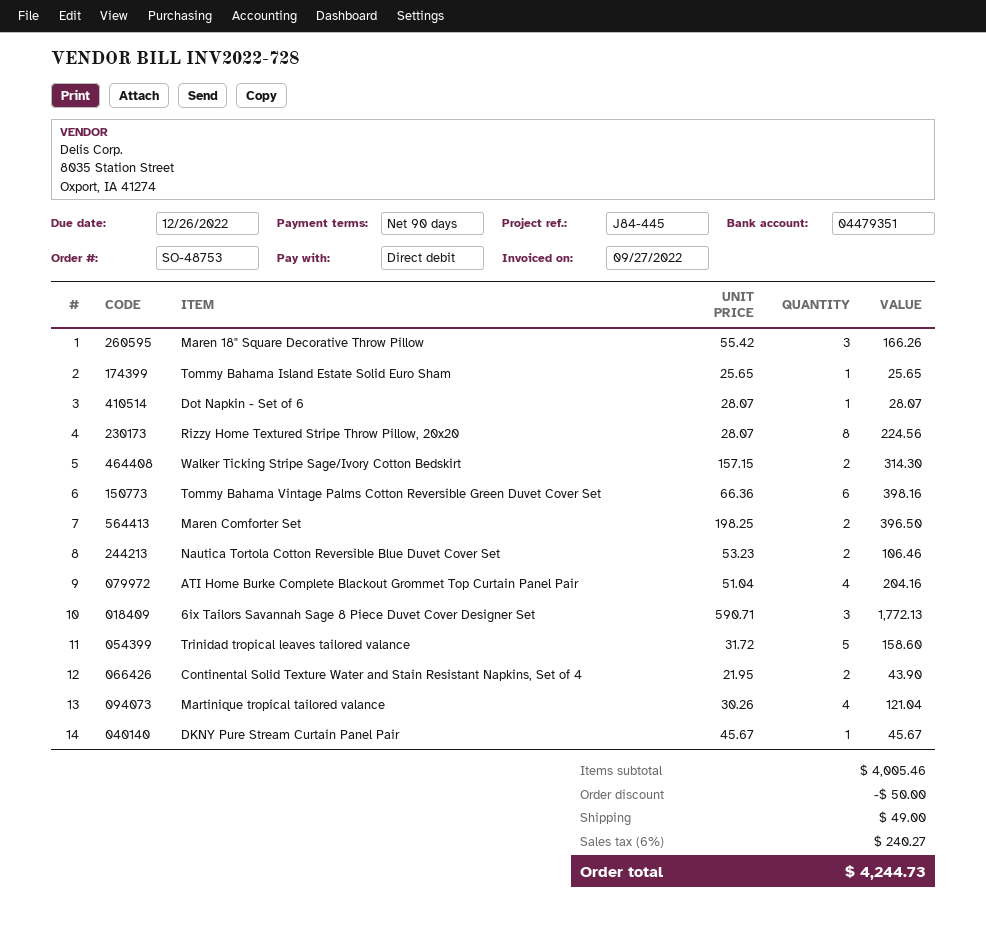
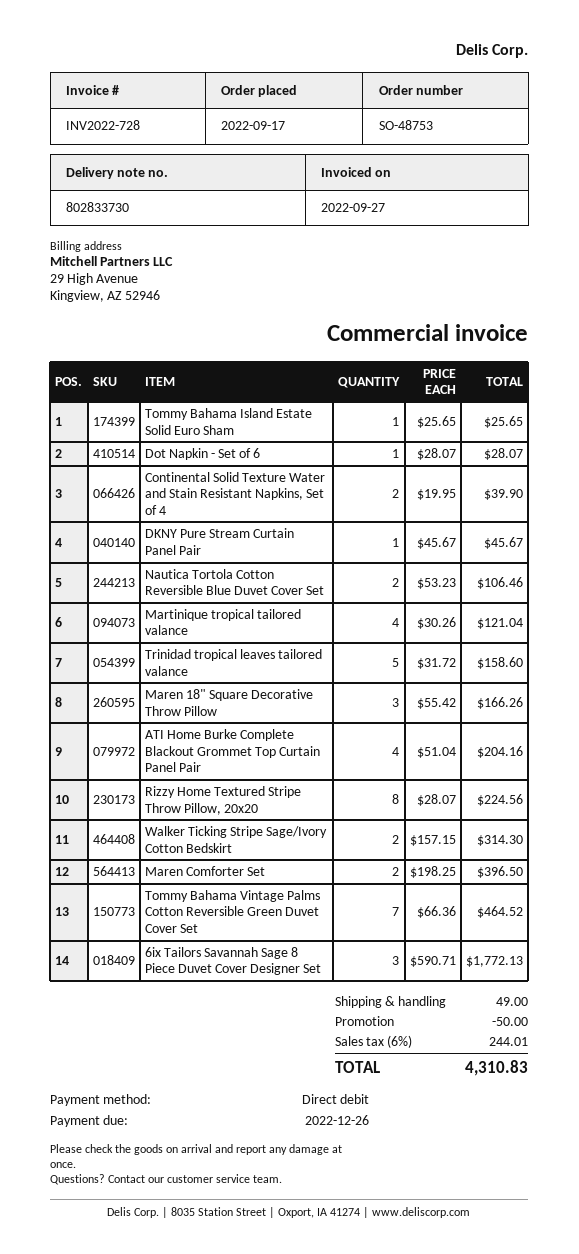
Tommy Bahama Vintage Palms Cotton Reversible Green Duvet Cover Set: 6 x 66.36 = 398.16 -> 7 x 66.36 = 464.52
Continental Solid Texture Water and Stain Resistant Napkins, Set of 4: 2 x 21.95 = 43.90 -> 2 x 19.95 = 39.90
tax: 6% = 240.27 -> 6% = 244.01
total: 4244.73 -> 4310.83

